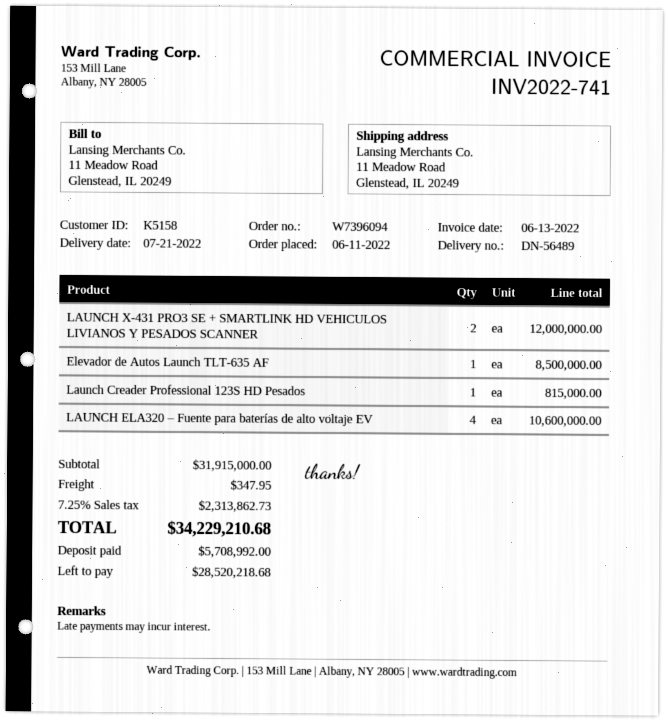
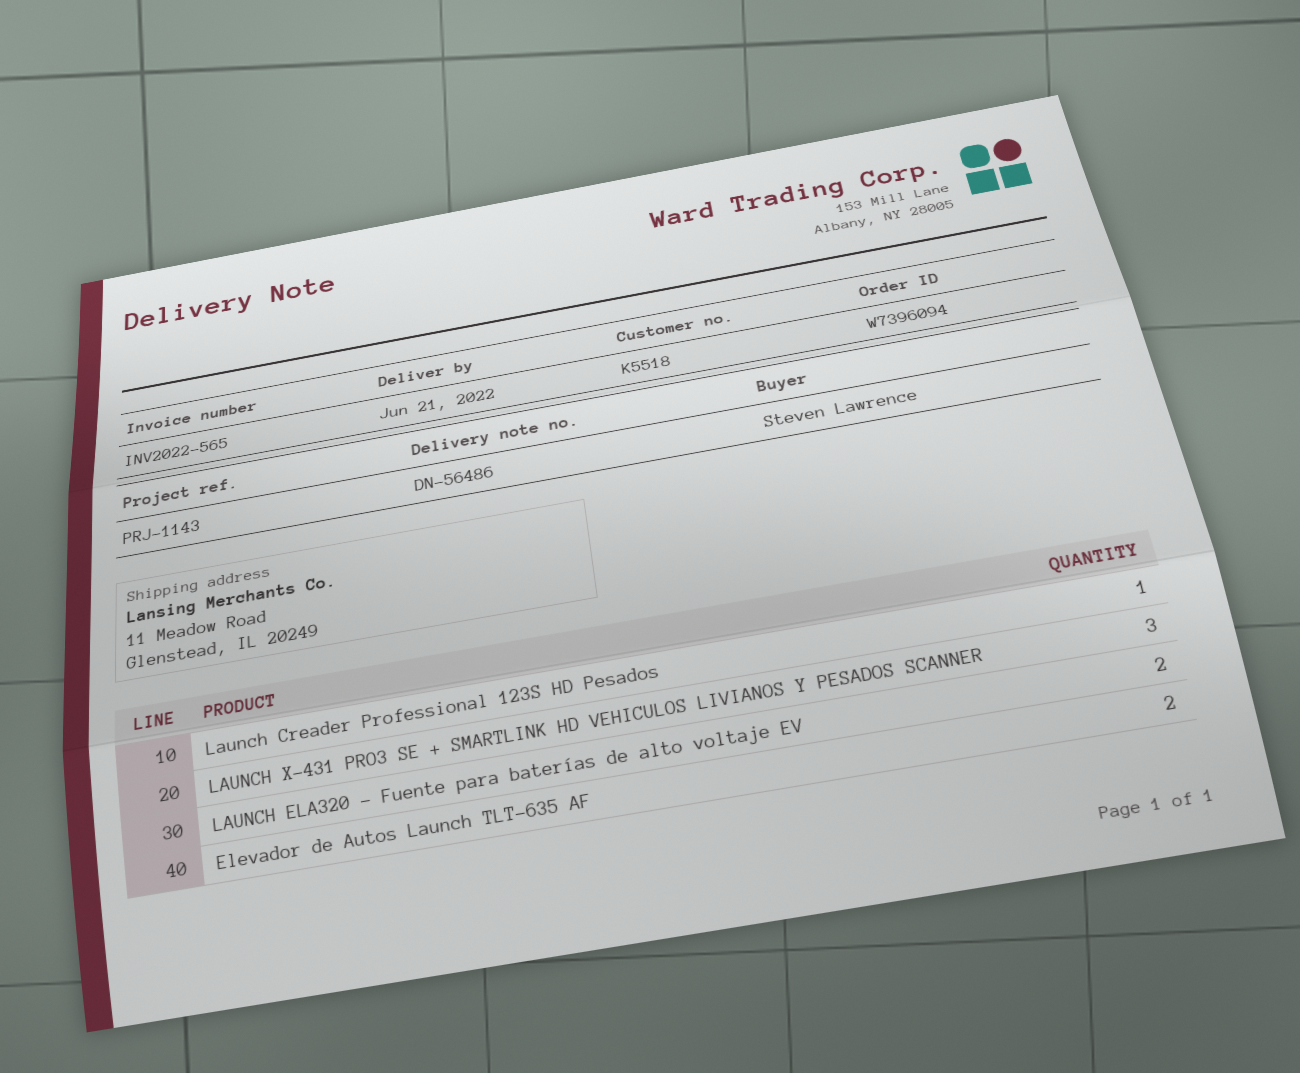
delivery note number: DN-56489 -> DN-56486
delivery date: 2022-07-21 -> 2022-06-21
invoice number: INV2022-741 -> INV2022-565
customer number: K5158 -> K5518
LAUNCH X-431 PRO3 SE + SMARTLINK HD VEHICULOS LIVIANOS Y PESADOS SCANNER: 2 -> 3
Elevador de Autos Launch TLT-635 AF: 1 -> 2
LAUNCH ELA320 – Fuente para baterías de alto voltaje EV: 4 -> 2

